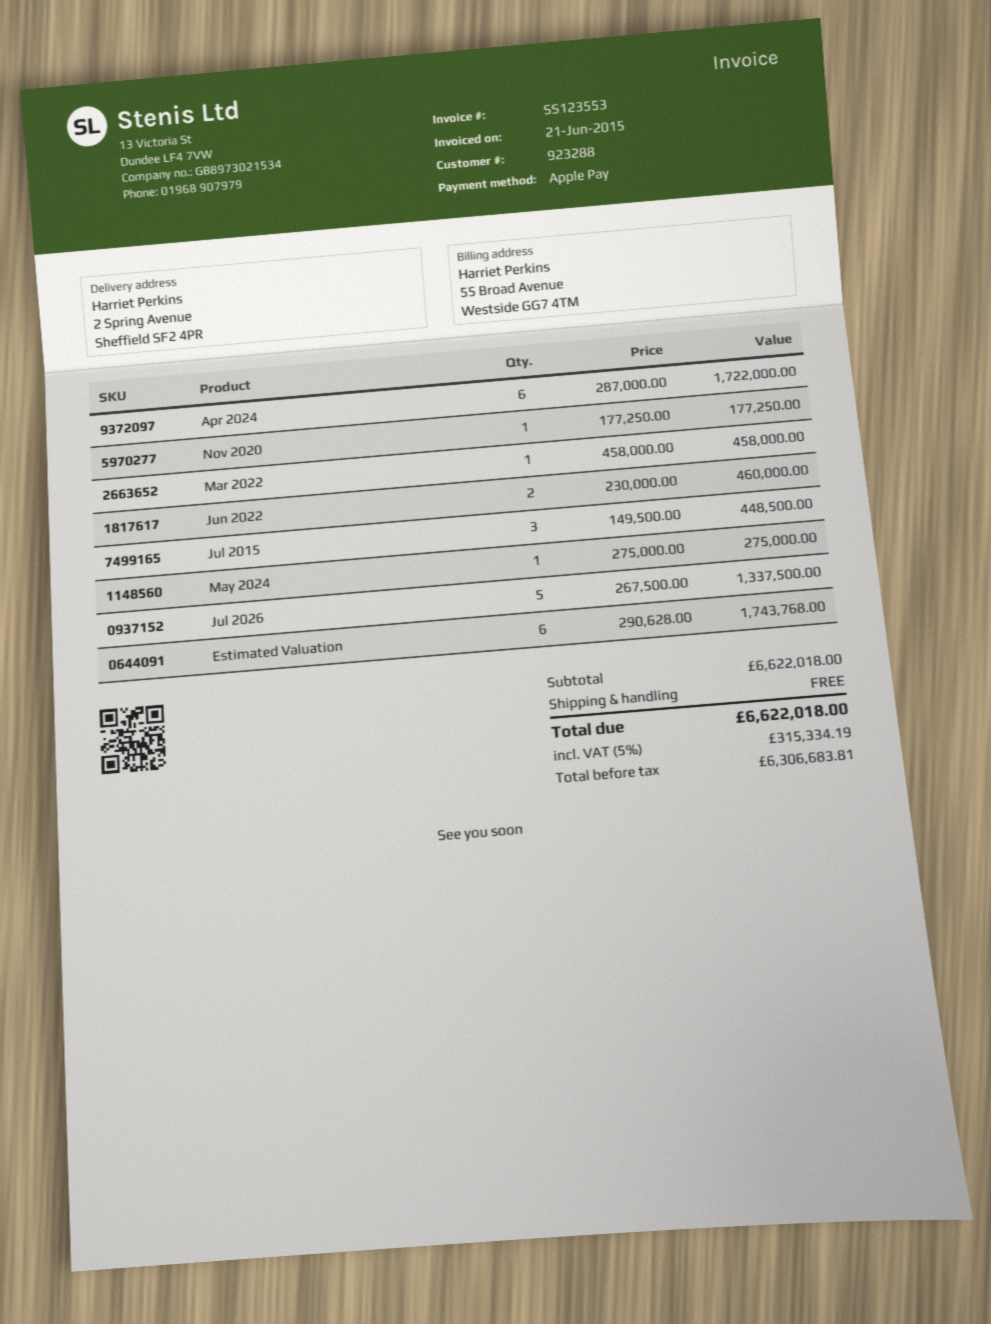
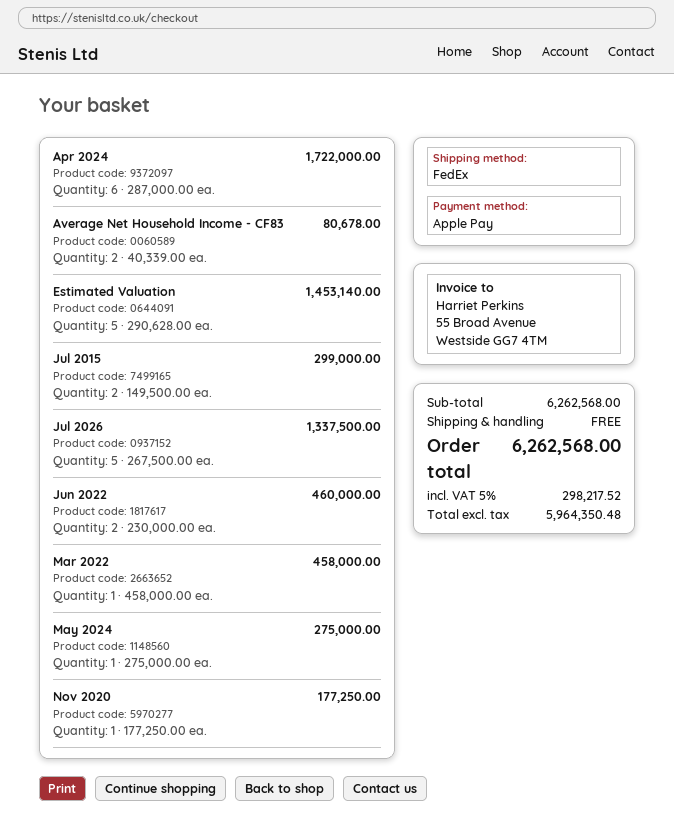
Jul 2015: 3 x 149500.00 = 448500.00 -> 2 x 149500.00 = 299000.00
Estimated Valuation: 6 x 290628.00 = 1743768.00 -> 5 x 290628.00 = 1453140.00
Average Net Household Income - CF83: none -> 2 x 40339.00 = 80678.00
subtotal: 6622018.00 -> 6262568.00
net: 6306683.81 -> 5964350.48
tax: 5% = 315334.19 -> 5% = 298217.52
total: 6622018.00 -> 6262568.00

